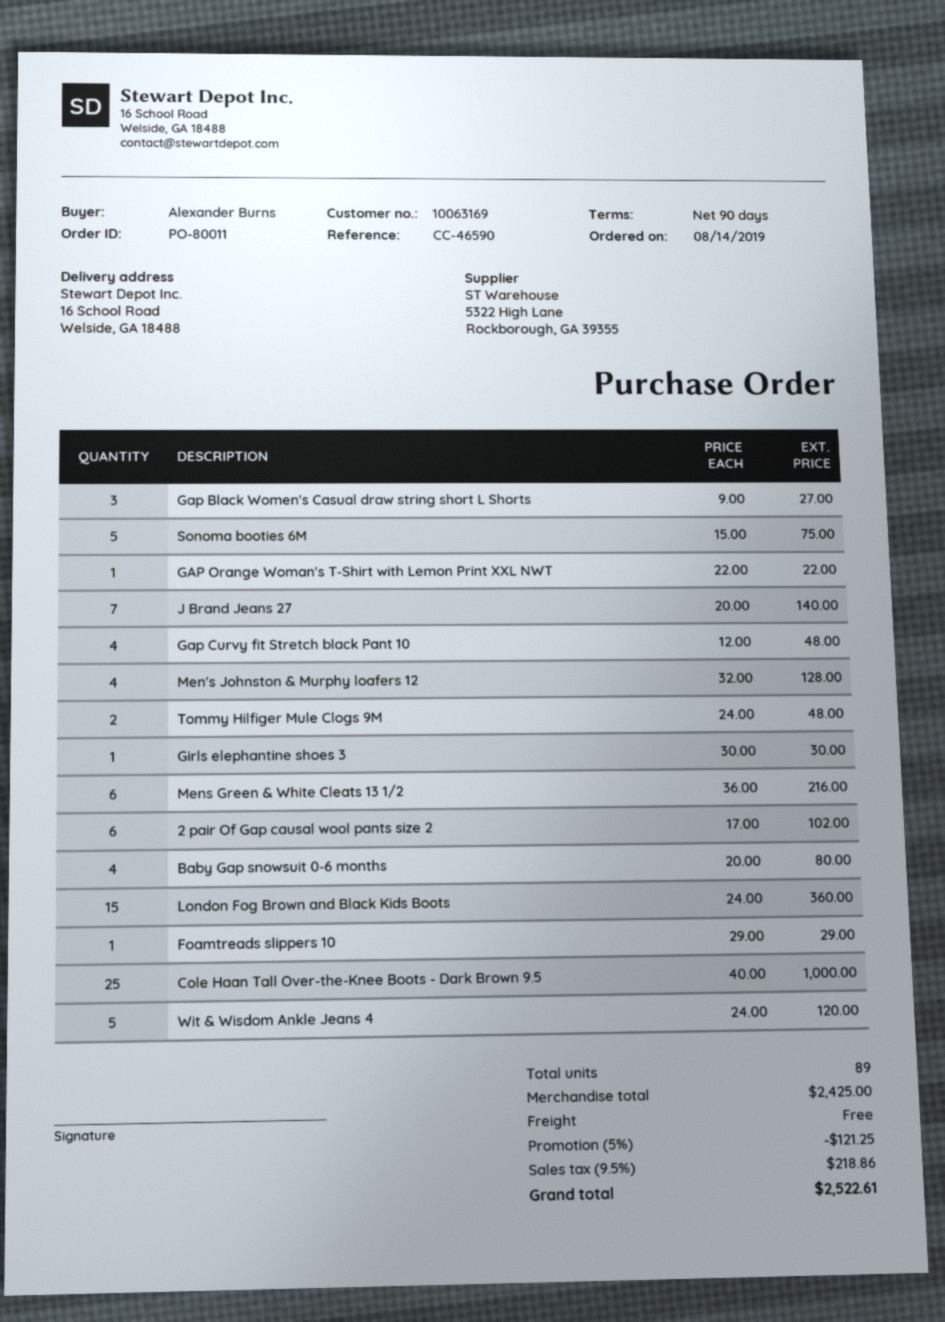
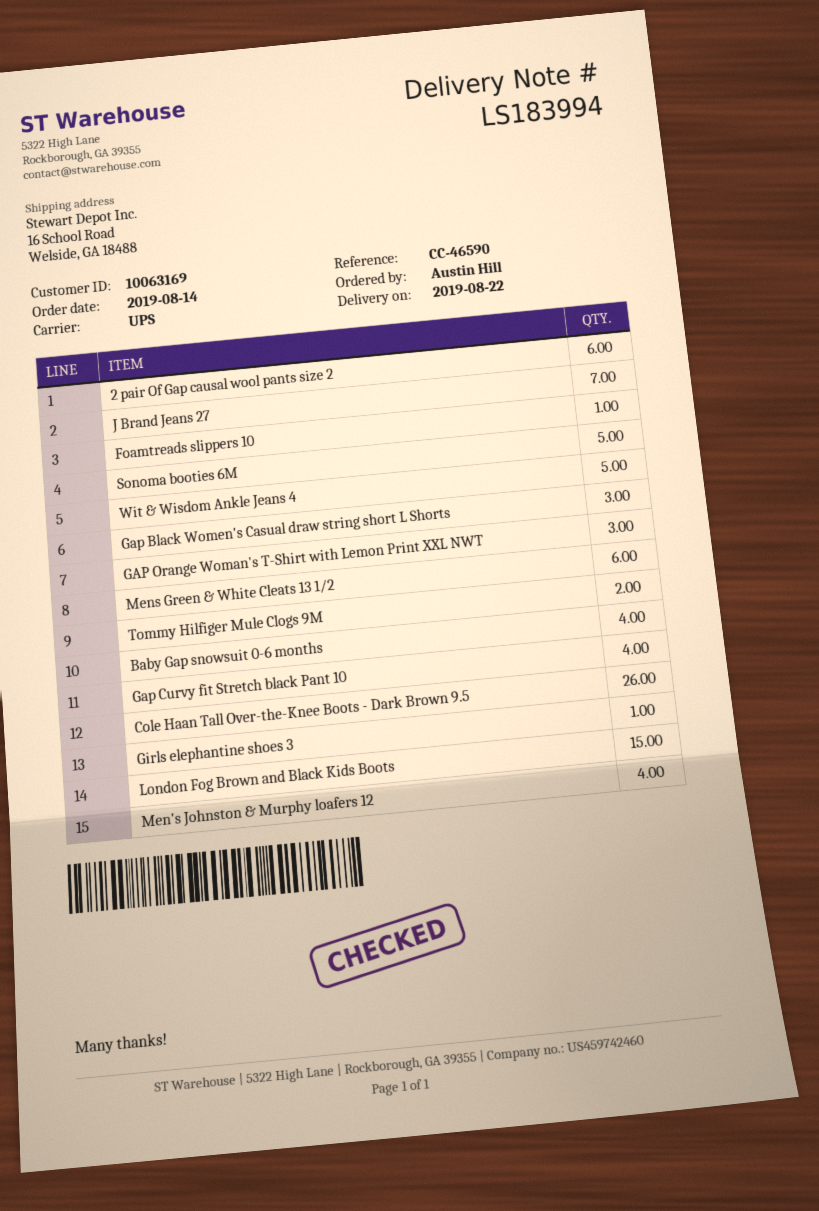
ordered by: Alexander Burns -> Austin Hill
GAP Orange Woman's T-Shirt with Lemon Print XXL NWT: 1 -> 3
Cole Haan Tall Over-the-Knee Boots - Dark Brown 9.5: 25 -> 26

